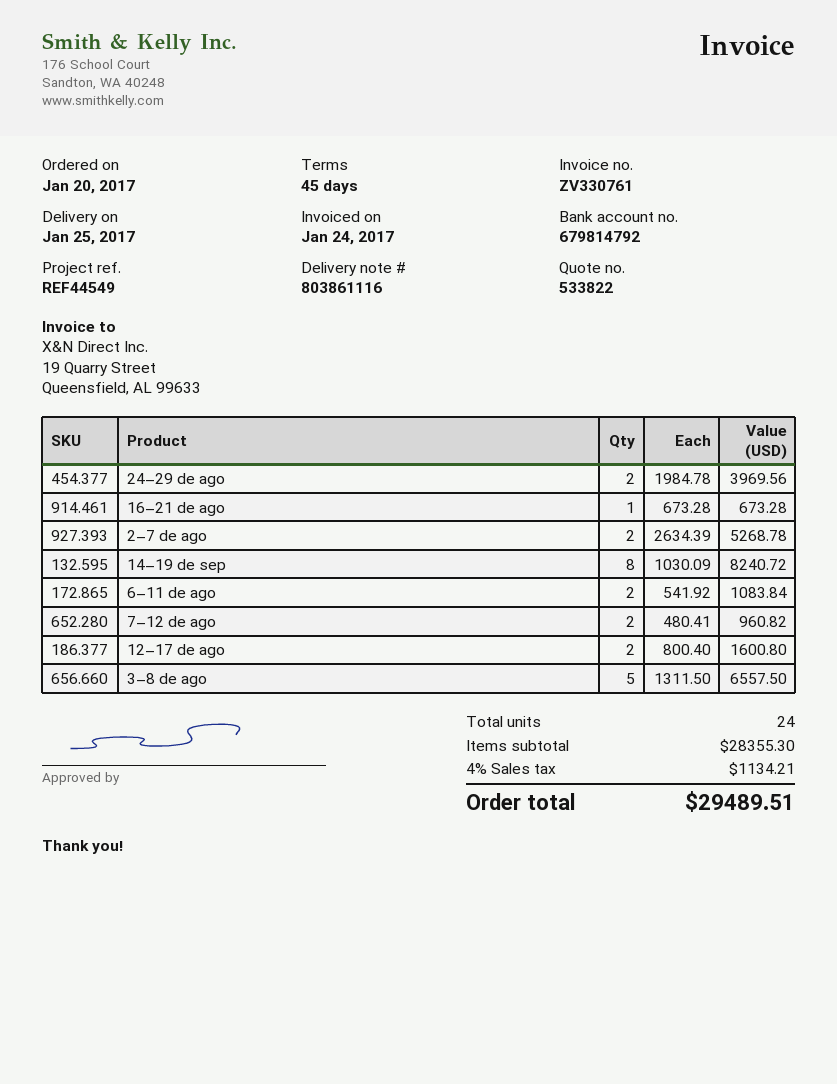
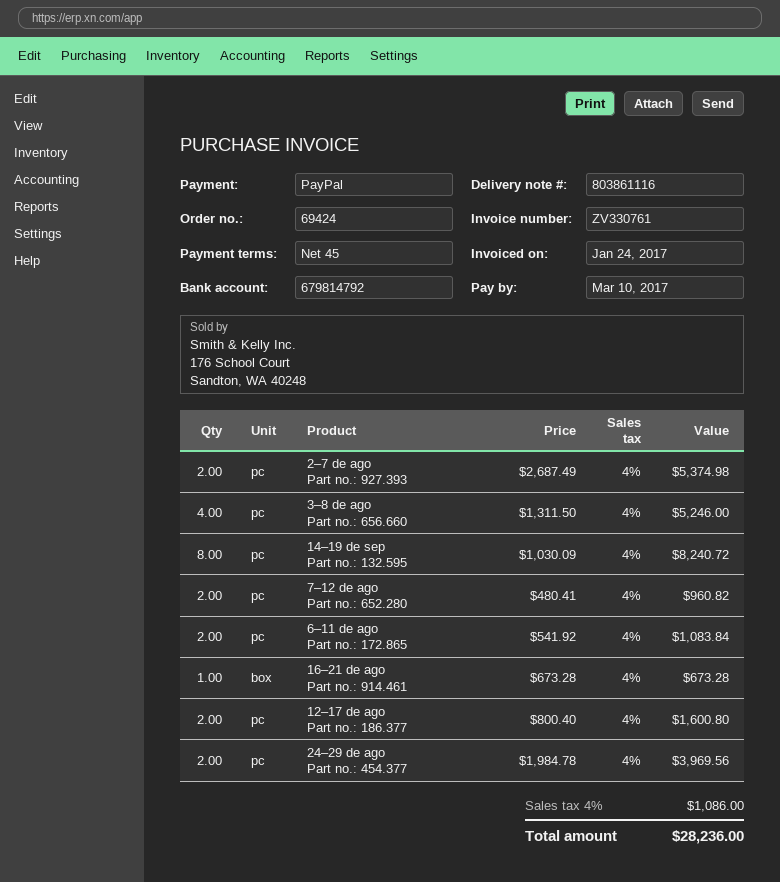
2–7 de ago: 2 x 2634.39 = 5268.78 -> 2 x 2687.49 = 5374.98
3–8 de ago: 5 x 1311.50 = 6557.50 -> 4 x 1311.50 = 5246.00
tax: 4% = 1134.21 -> 4% = 1086.00
total: 29489.51 -> 28236.00

